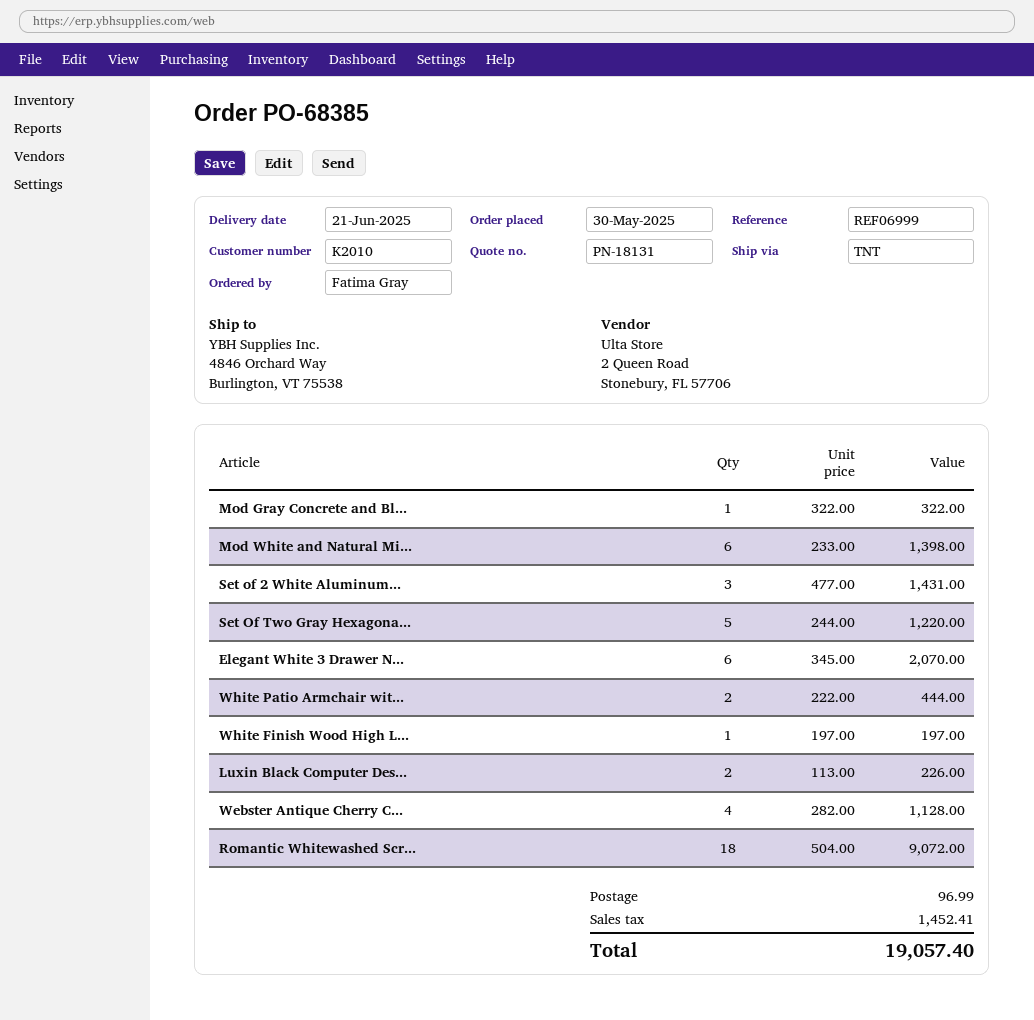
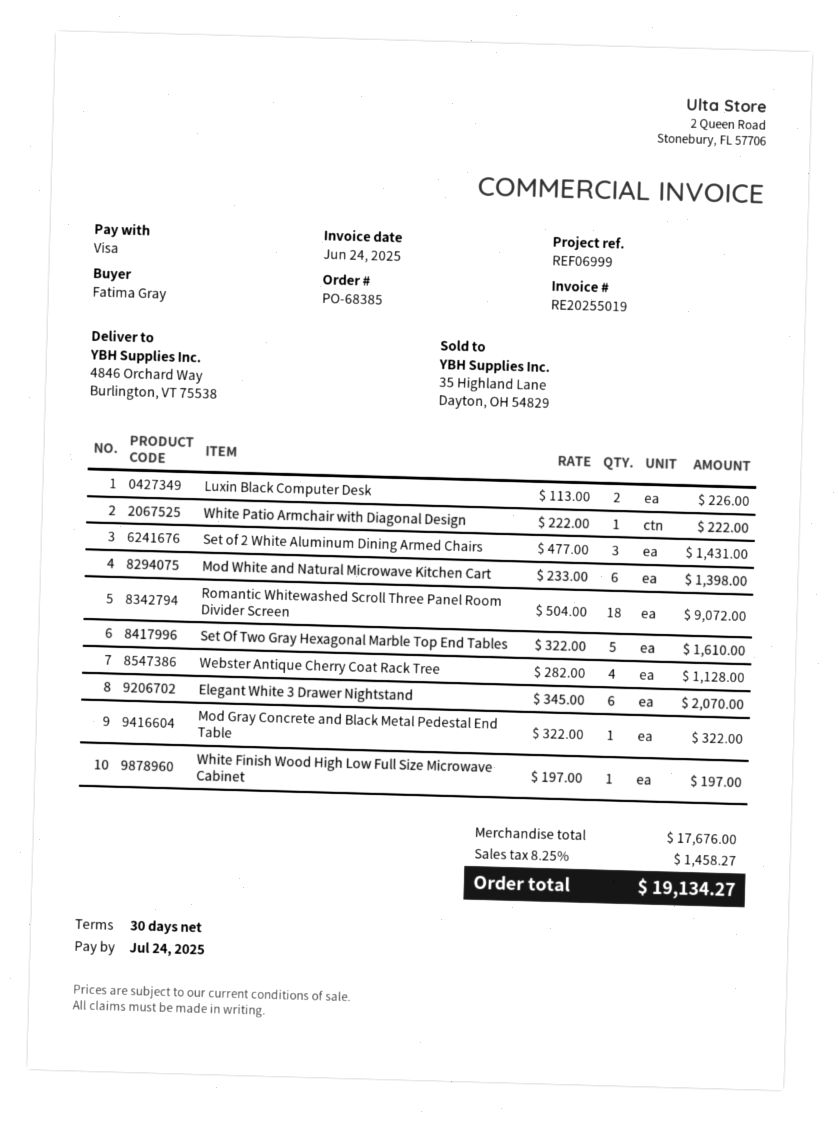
Set Of Two Gray Hexagona...: 5 x 244.00 = 1220.00 -> 5 x 322.00 = 1610.00
White Patio Armchair wit...: 2 x 222.00 = 444.00 -> 1 x 222.00 = 222.00
shipping: 96.99 -> none
tax: 1452.41 -> 1458.27
total: 19057.40 -> 19134.27

